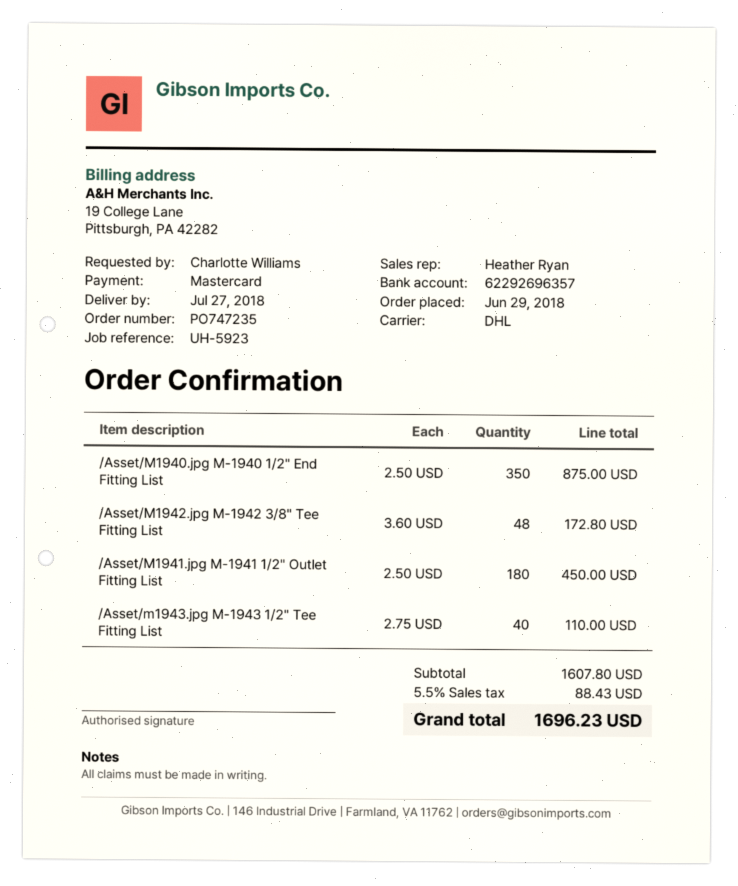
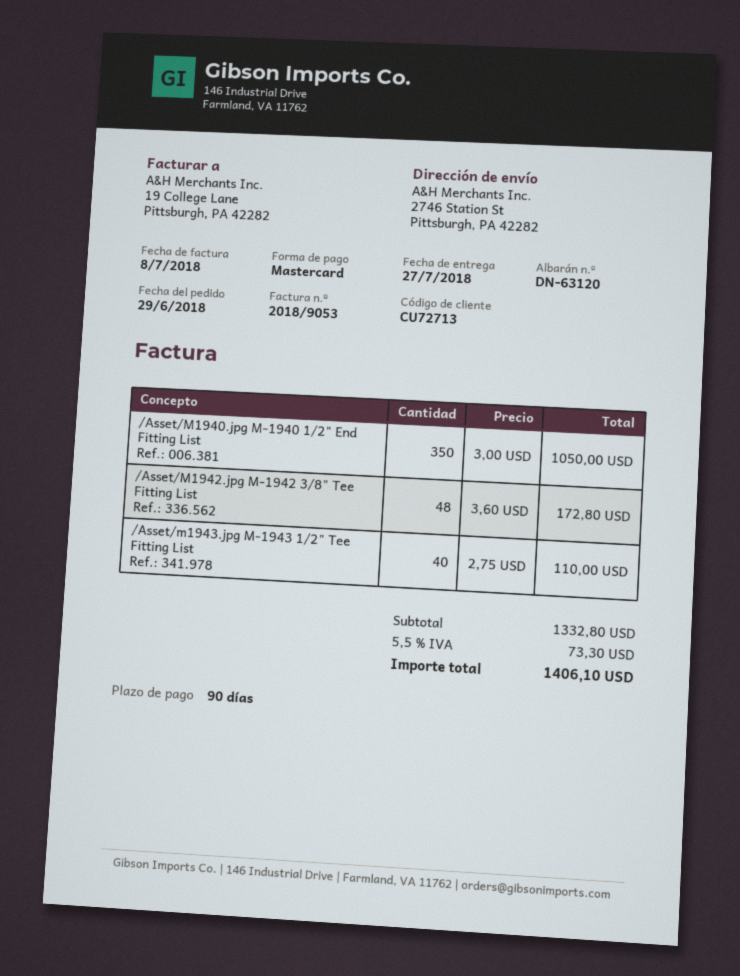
/Asset/M1940.jpg M-1940 1/2" End Fitting List: 350 x 2.50 = 875.00 -> 350 x 3.00 = 1050.00
/Asset/M1941.jpg M-1941 1/2" Outlet Fitting List: 180 x 2.50 = 450.00 -> none
subtotal: 1607.80 -> 1332.80
tax: 5.5% = 88.43 -> 5.5% = 73.30
total: 1696.23 -> 1406.10

